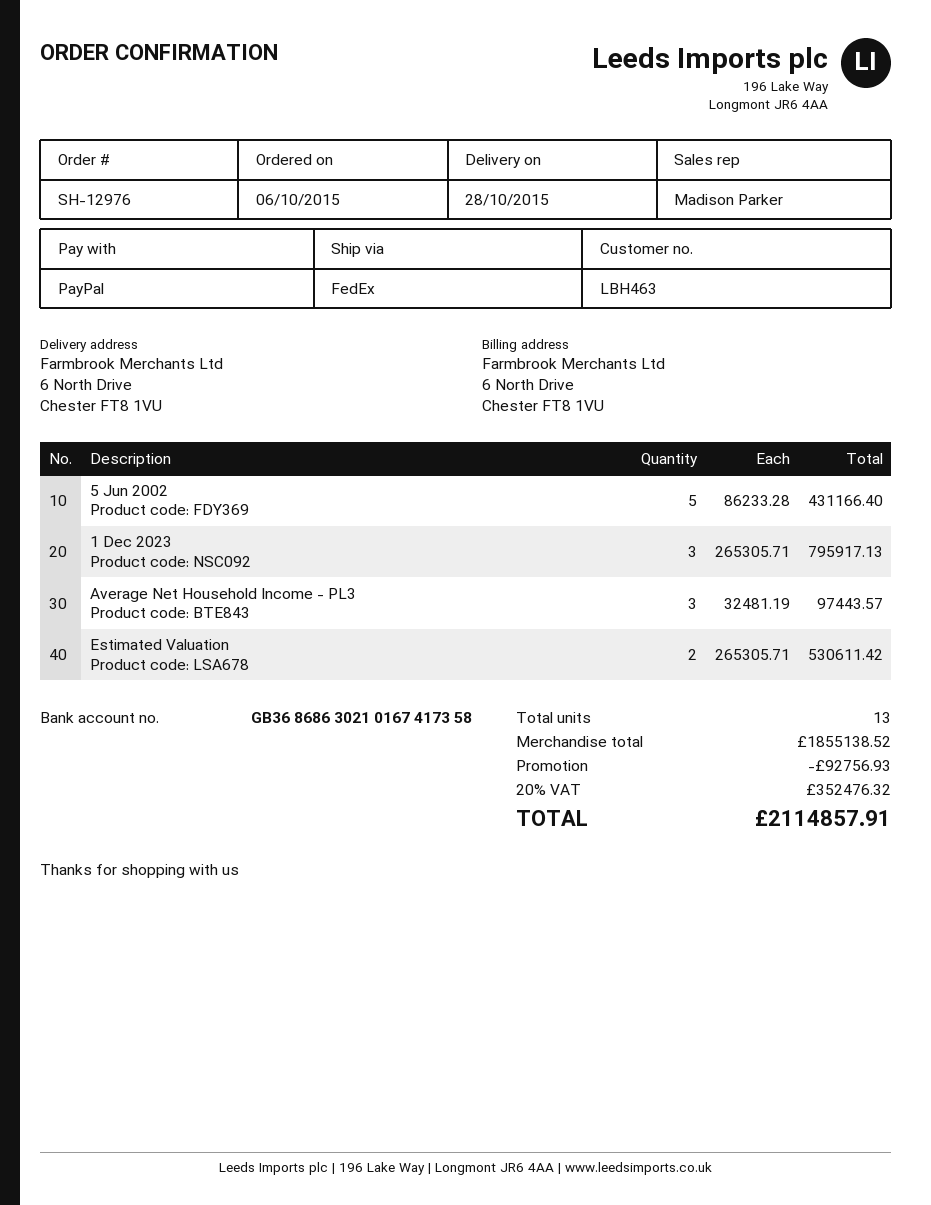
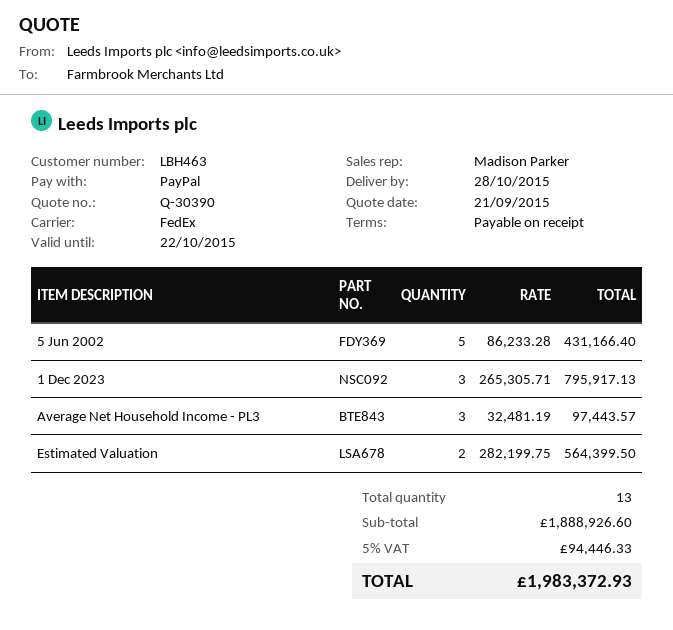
Estimated Valuation: 2 x 265305.71 = 530611.42 -> 2 x 282199.75 = 564399.50
subtotal: 1855138.52 -> 1888926.60
discount: 92756.93 -> none
tax: 20% = 352476.32 -> 5% = 94446.33
total: 2114857.91 -> 1983372.93

